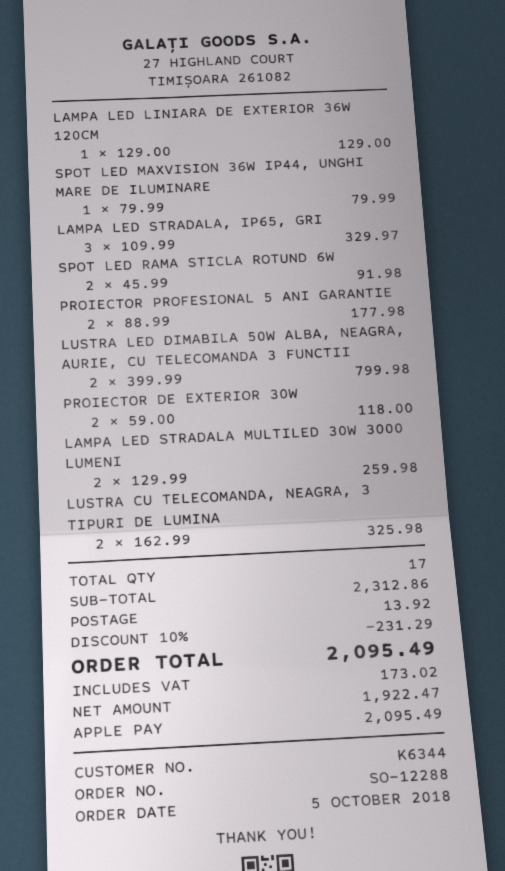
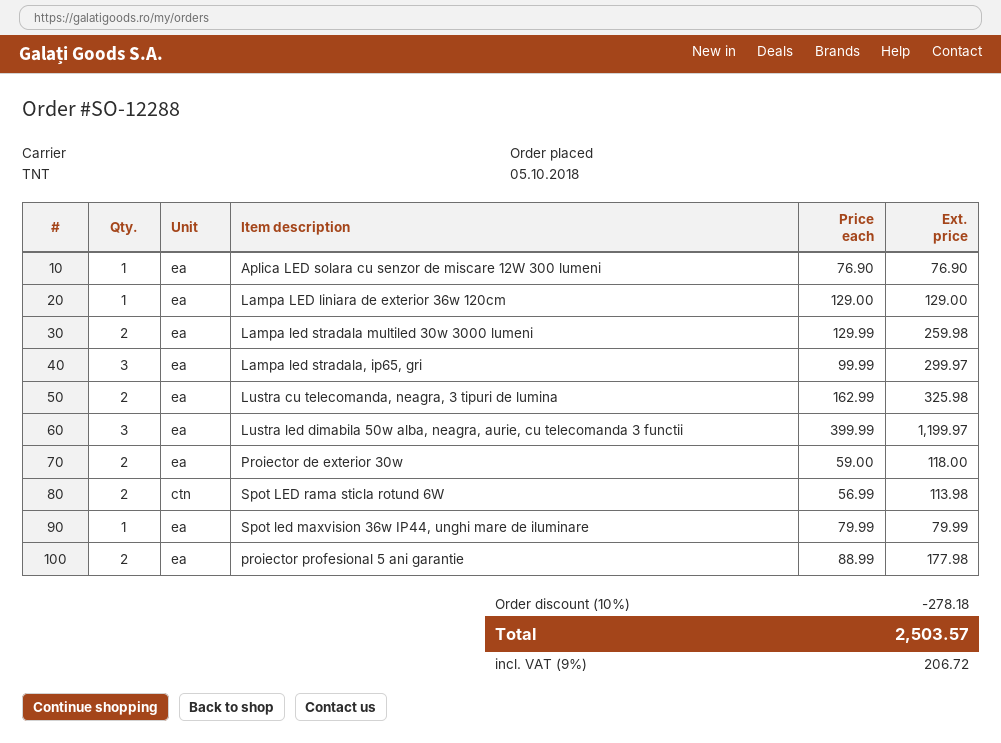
LAMPA LED STRADALA, IP65, GRI: 3 x 109.99 = 329.97 -> 3 x 99.99 = 299.97
SPOT LED RAMA STICLA ROTUND 6W: 2 x 45.99 = 91.98 -> 2 x 56.99 = 113.98
LUSTRA LED DIMABILA 50W ALBA, NEAGRA, AURIE, CU TELECOMANDA 3 FUNCTII: 2 x 399.99 = 799.98 -> 3 x 399.99 = 1199.97
Aplica LED solara cu senzor de miscare 12W 300 lumeni: none -> 1 x 76.90 = 76.90
discount: 10% = 231.29 -> 10% = 278.18
shipping: 13.92 -> none
tax: 173.02 -> 206.72
total: 2095.49 -> 2503.57

